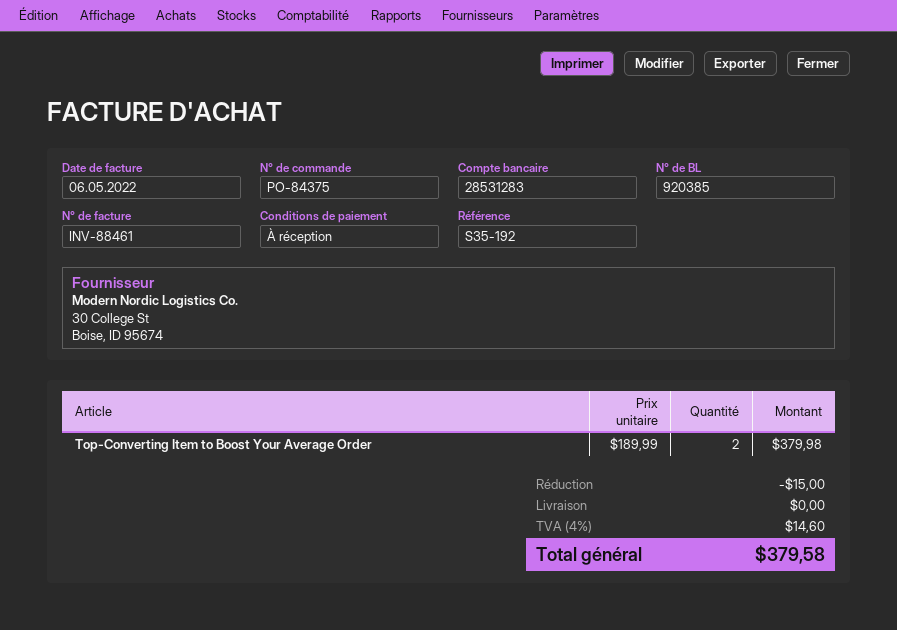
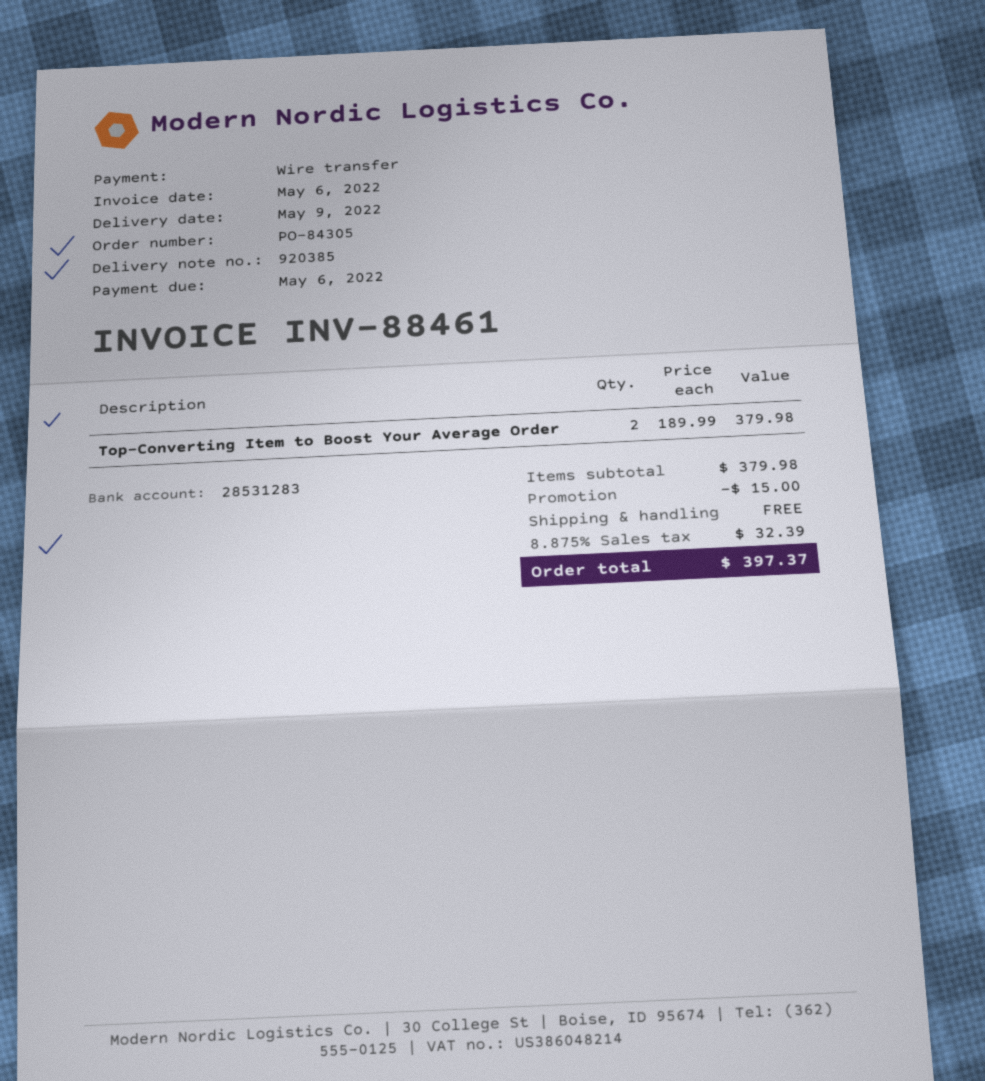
order number: PO-84375 -> PO-84305
tax: 4% = 14.60 -> 8.875% = 32.39
total: 379.58 -> 397.37

